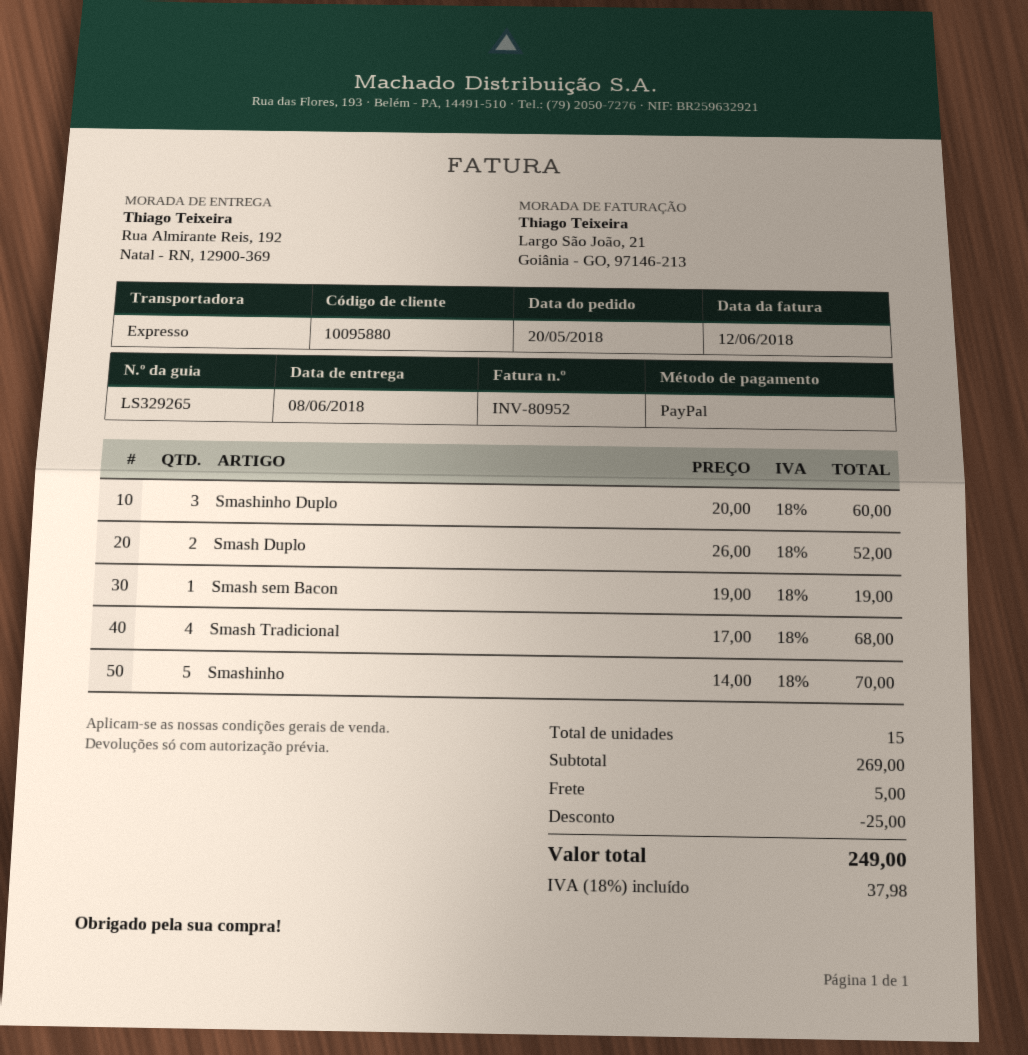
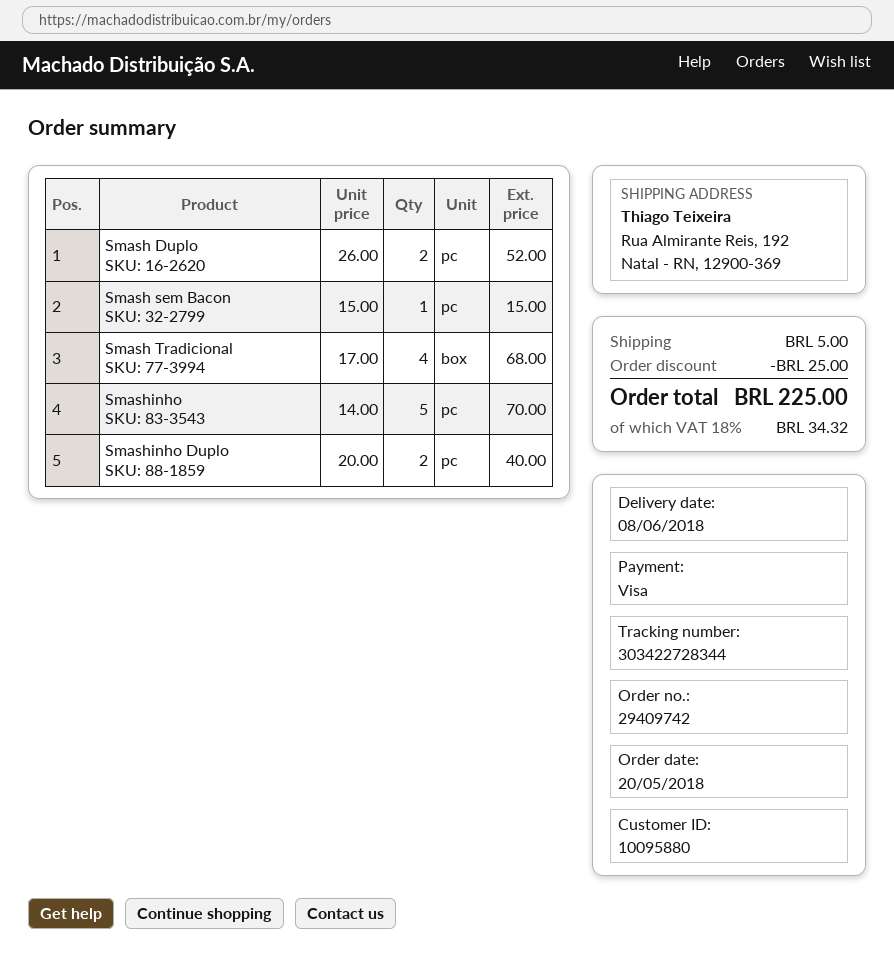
payment method: PayPal -> Visa
Smashinho Duplo: 3 x 20.00 = 60.00 -> 2 x 20.00 = 40.00
Smash sem Bacon: 1 x 19.00 = 19.00 -> 1 x 15.00 = 15.00
tax: 18% = 37.98 -> 18% = 34.32
total: 249.00 -> 225.00

